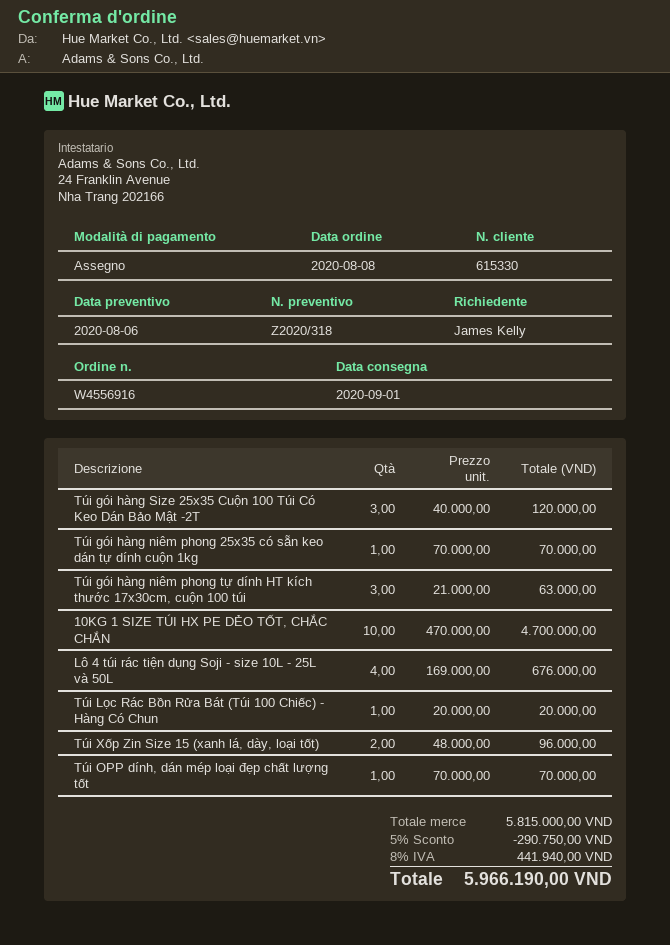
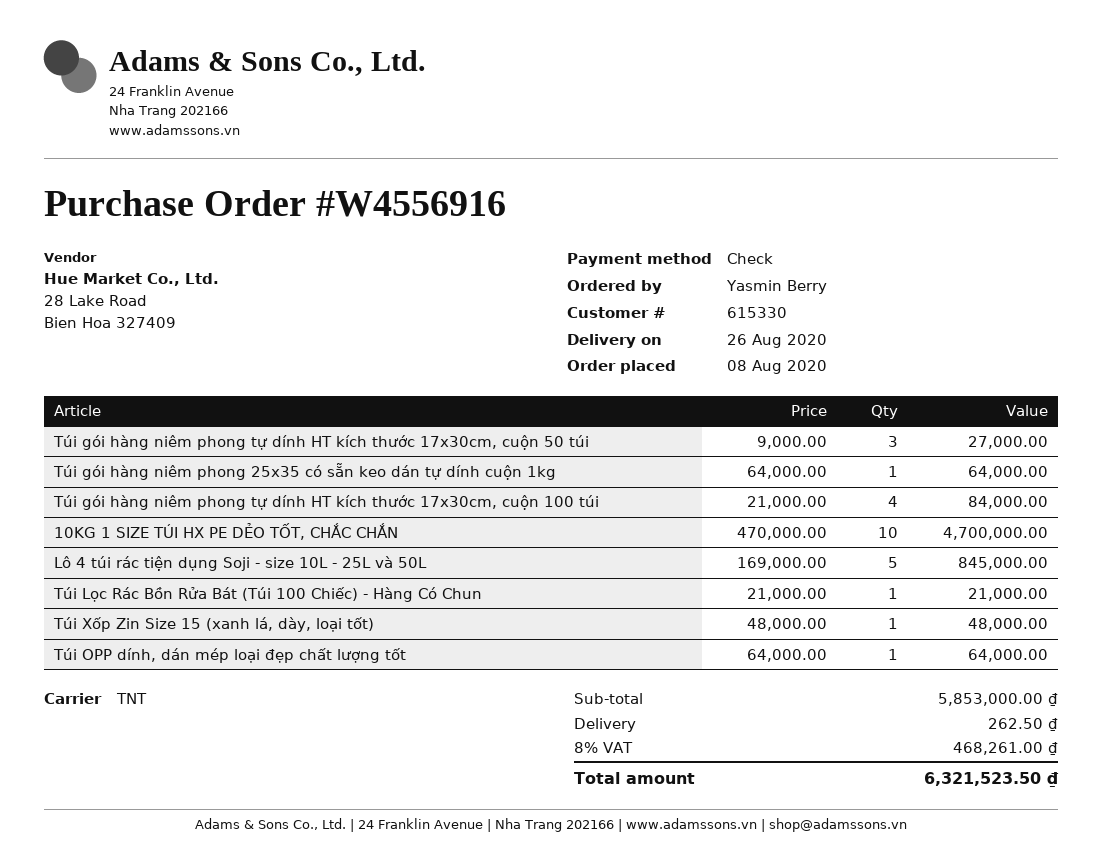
delivery date: 2020-09-01 -> 2020-08-26
ordered by: James Kelly -> Yasmin Berry
Túi gói hàng Size 25x35 Cuộn 100 Túi Có Keo Dán Bảo Mật -2T: 3 x 40000.00 = 120000.00 -> none
Túi gói hàng niêm phong 25x35 có sẵn keo dán tự dính cuộn 1kg: 1 x 70000.00 = 70000.00 -> 1 x 64000.00 = 64000.00
Túi gói hàng niêm phong tự dính HT kích thước 17x30cm, cuộn 100 túi: 3 x 21000.00 = 63000.00 -> 4 x 21000.00 = 84000.00
Lô 4 túi rác tiện dụng Soji - size 10L - 25L và 50L: 4 x 169000.00 = 676000.00 -> 5 x 169000.00 = 845000.00
Túi Lọc Rác Bồn Rửa Bát (Túi 100 Chiếc) - Hàng Có Chun: 1 x 20000.00 = 20000.00 -> 1 x 21000.00 = 21000.00
Túi Xốp Zin Size 15 (xanh lá, dày, loại tốt): 2 x 48000.00 = 96000.00 -> 1 x 48000.00 = 48000.00
Túi OPP dính, dán mép loại đẹp chất lượng tốt: 1 x 70000.00 = 70000.00 -> 1 x 64000.00 = 64000.00
Túi gói hàng niêm phong tự dính HT kích thước 17x30cm, cuộn 50 túi: none -> 3 x 9000.00 = 27000.00
subtotal: 5815000.00 -> 5853000.00
discount: 5% = 290750.00 -> none
shipping: none -> 262.50
tax: 8% = 441940.00 -> 8% = 468261.00
total: 5966190.00 -> 6321523.50

